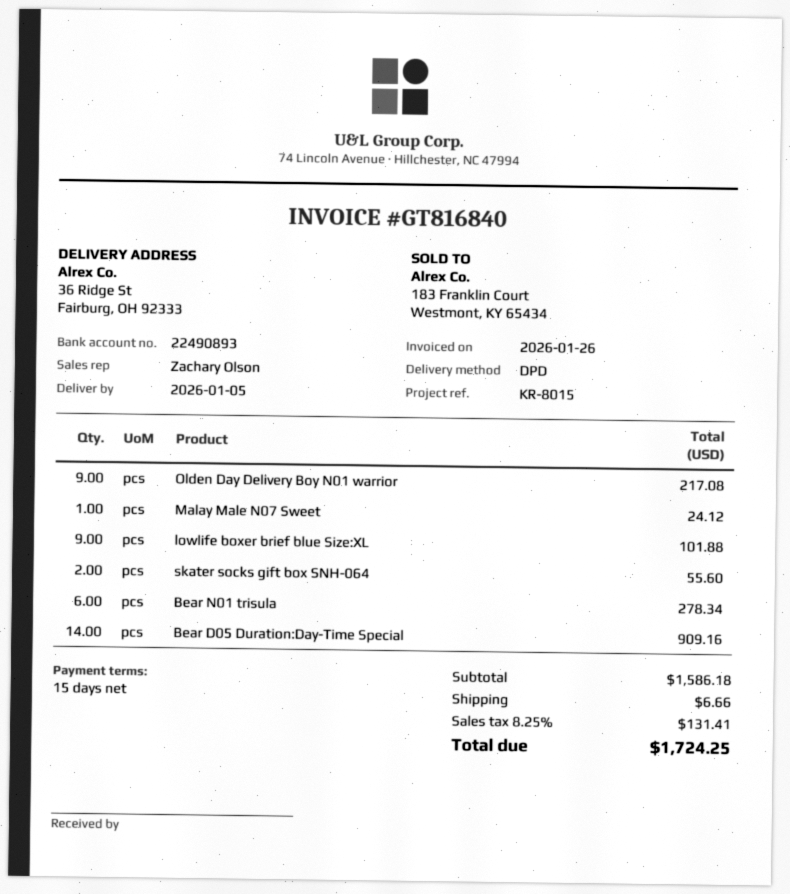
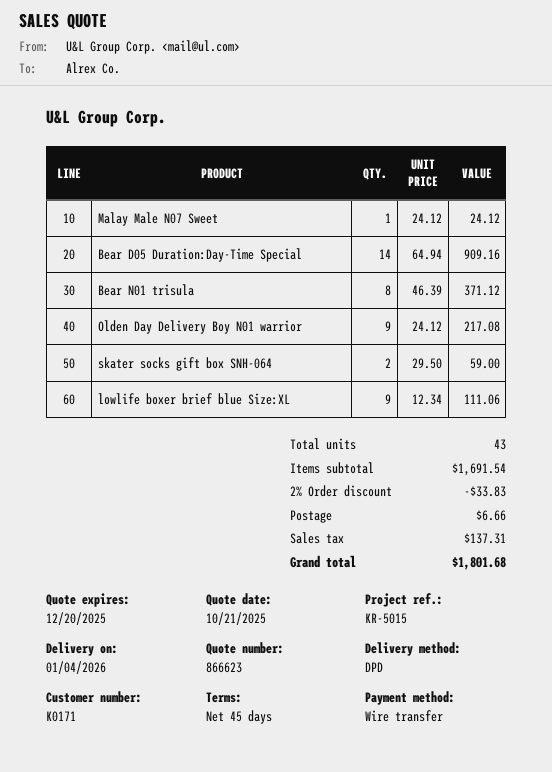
delivery date: 2026-01-05 -> 2026-01-04
payment terms: 15 days -> 45 days
reference: KR-8015 -> KR-5015
lowlife boxer brief blue Size:XL: 9 for 101.88 -> 9 for 111.06
skater socks gift box SNH-064: 2 for 55.60 -> 2 for 59.00
Bear N01 trisula: 6 for 278.34 -> 8 for 371.12
subtotal: 1586.18 -> 1691.54
discount: none -> 2% = 33.83
tax: 131.41 -> 137.31
total: 1724.25 -> 1801.68

